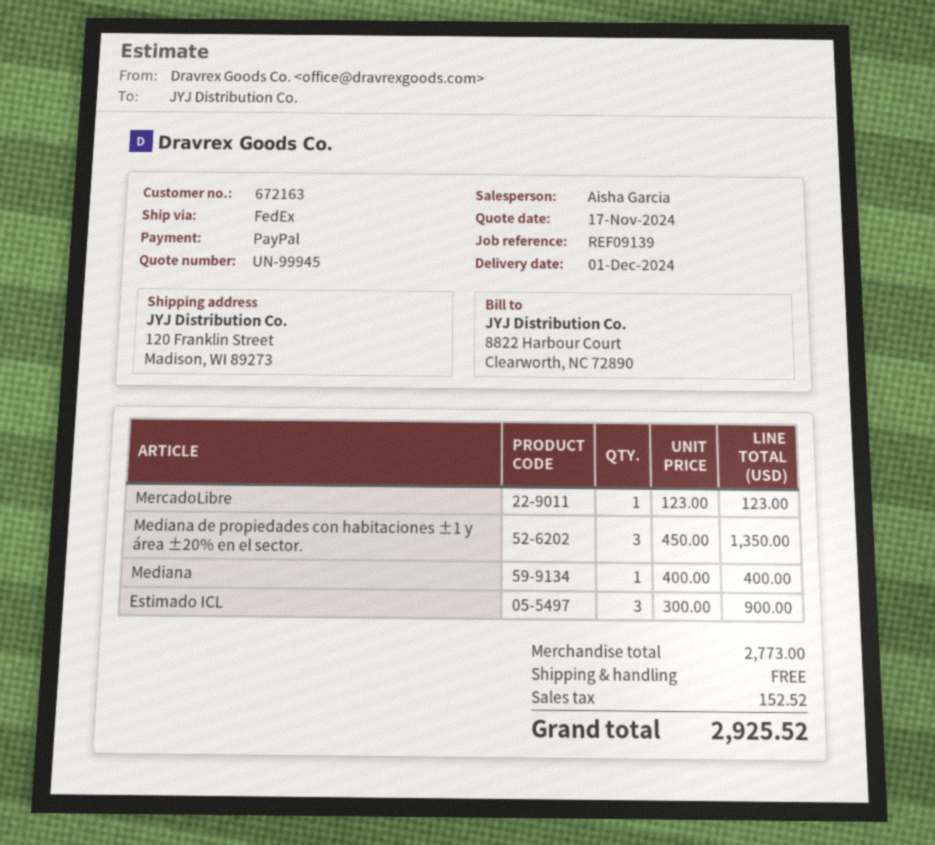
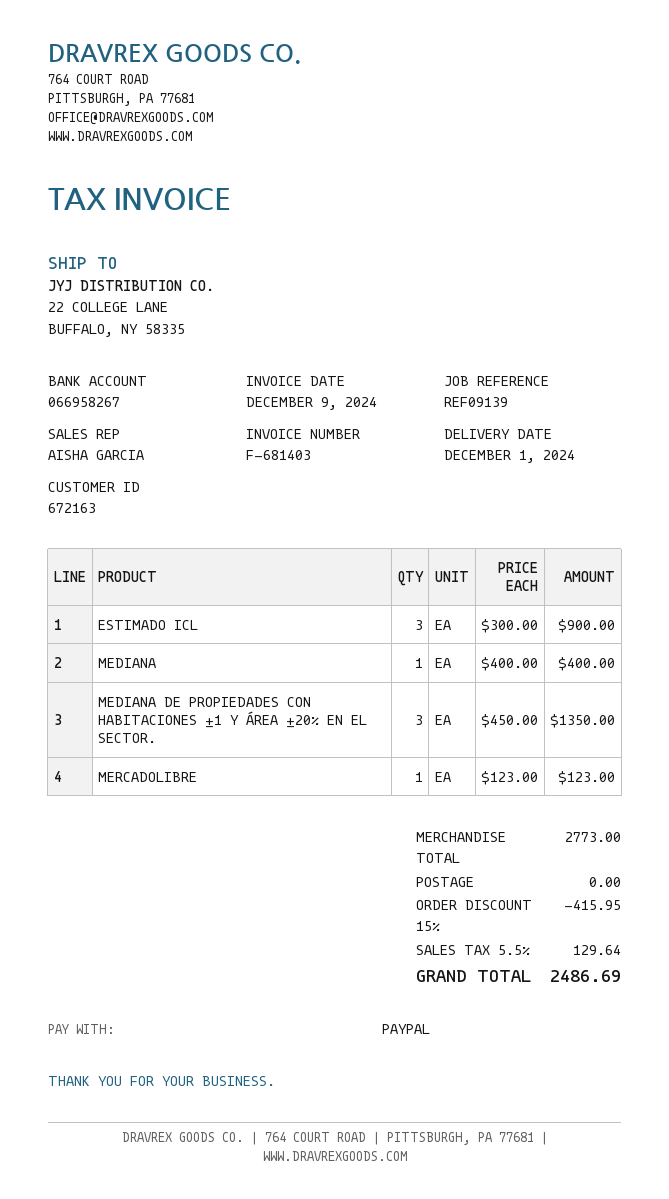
ship to: 120 Franklin Street, Madison, WI 89273 -> 22 COLLEGE LANE, BUFFALO, NY 58335
discount: none -> 15% = 415.95
tax: 152.52 -> 129.64
total: 2925.52 -> 2486.69

